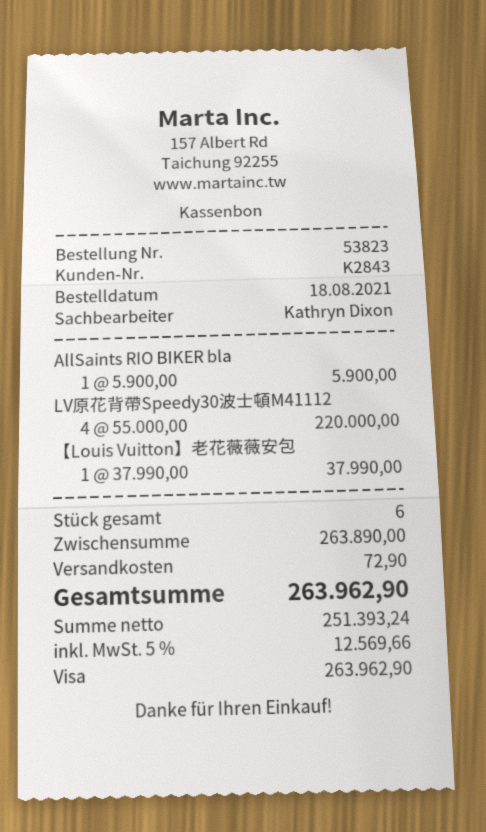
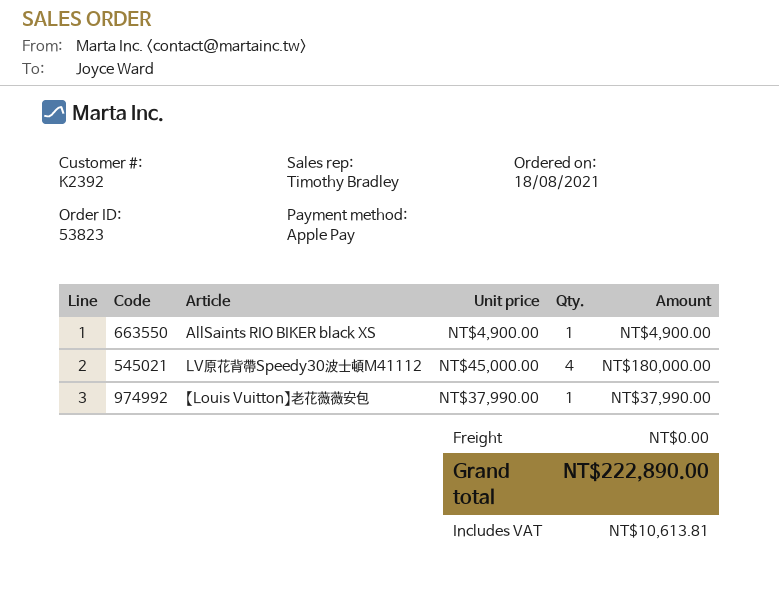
customer number: K2843 -> K2392
sales rep: Kathryn Dixon -> Timothy Bradley
payment method: Visa -> Apple Pay
AllSaints RIO BIKER bla: 1 x 5900.00 = 5900.00 -> 1 x 4900.00 = 4900.00
LV原花背帶Speedy30波士頓M41112: 4 x 55000.00 = 220000.00 -> 4 x 45000.00 = 180000.00
shipping: 72.90 -> 0.00
tax: 12569.66 -> 10613.81
total: 263962.90 -> 222890.00

